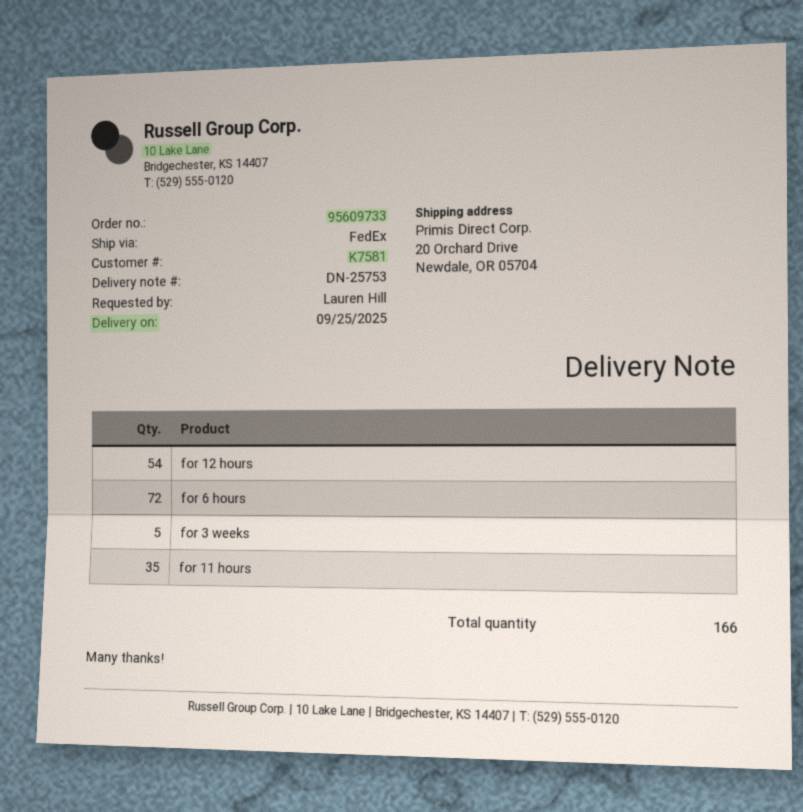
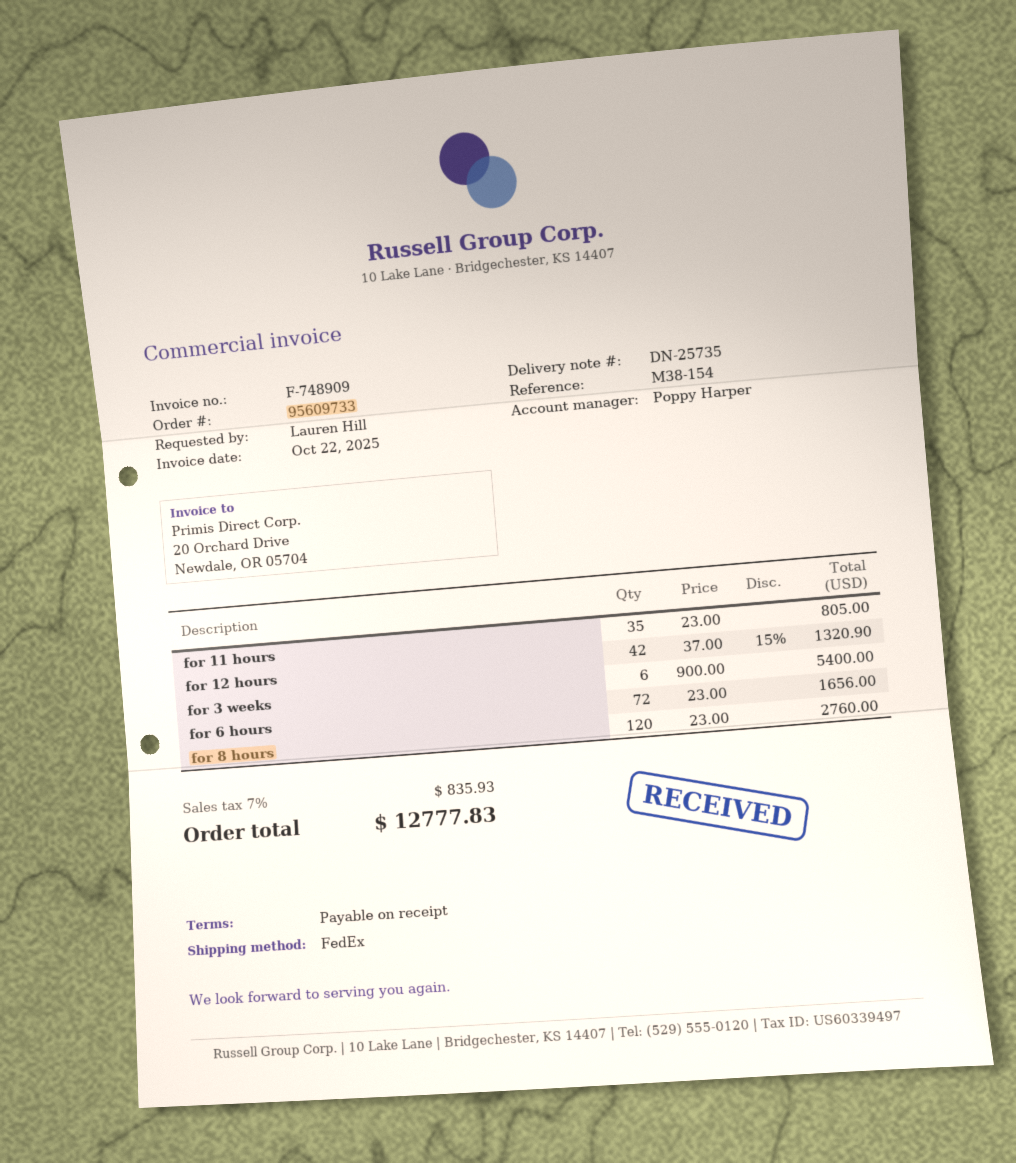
delivery note number: DN-25753 -> DN-25735
for 12 hours: 54 -> 42
for 3 weeks: 5 -> 6
for 8 hours: none -> 120

